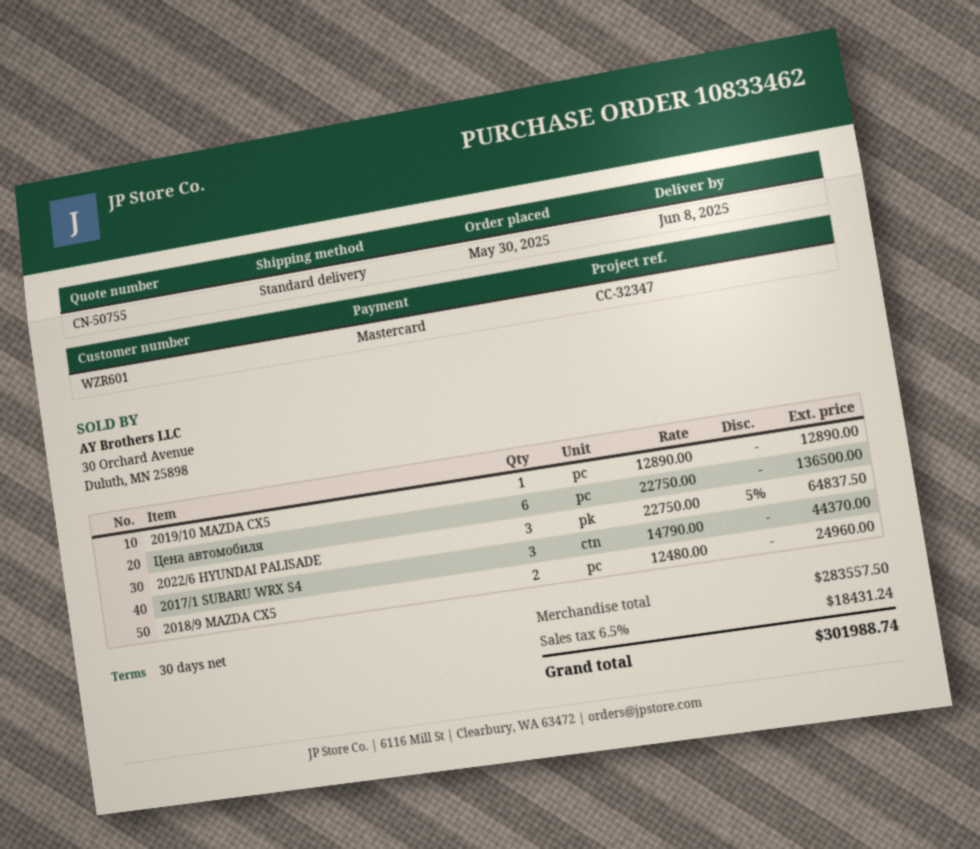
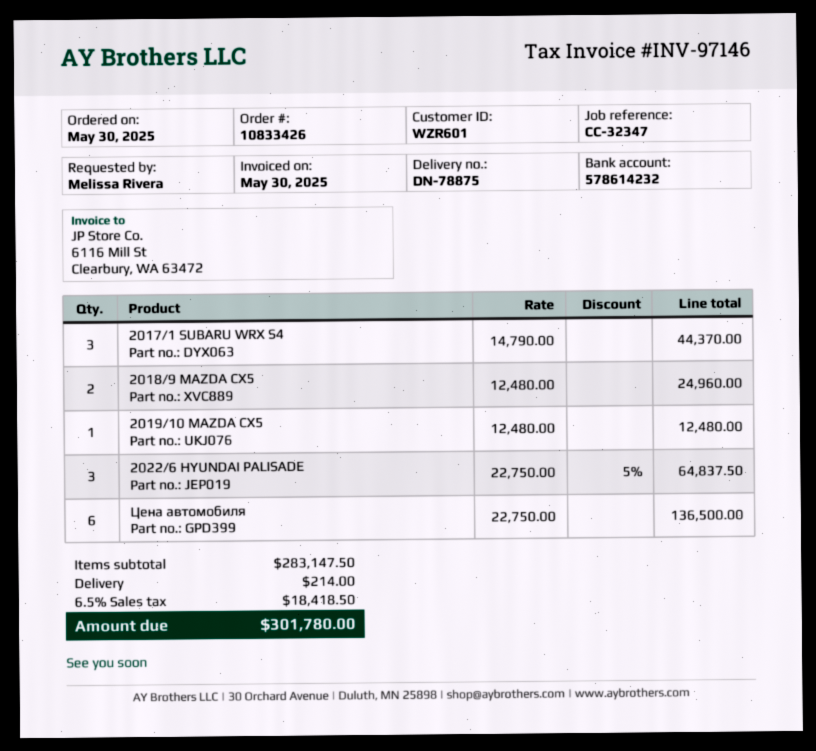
order number: 10833462 -> 10833426
2019/10 MAZDA CX5: 1 x 12890.00 = 12890.00 -> 1 x 12480.00 = 12480.00
subtotal: 283557.50 -> 283147.50
shipping: none -> 214.00
tax: 6.5% = 18431.24 -> 6.5% = 18418.50
total: 301988.74 -> 301780.00

